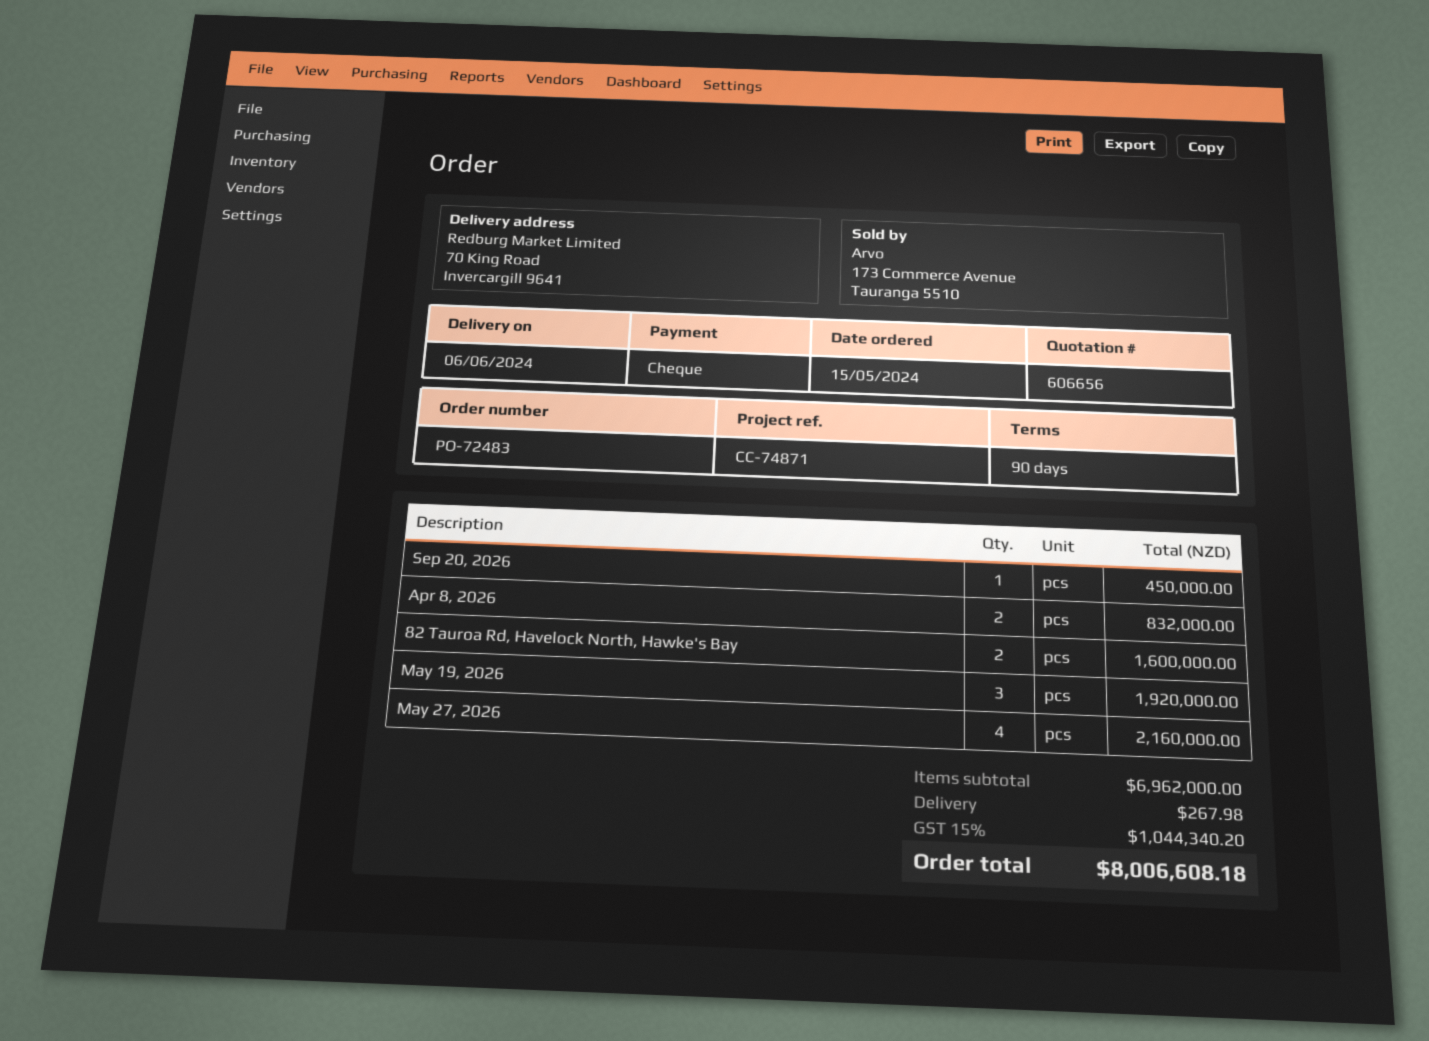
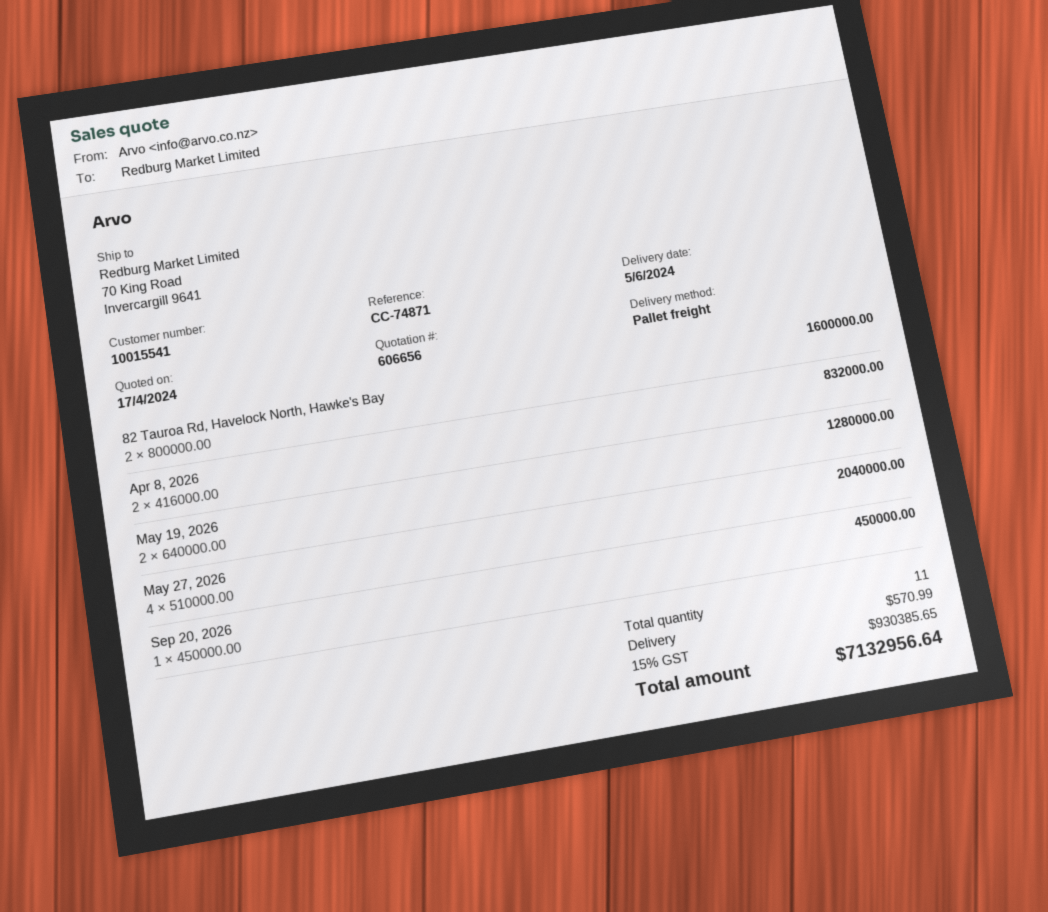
delivery date: 2024-06-06 -> 2024-06-05
May 19, 2026: 3 for 1920000.00 -> 2 for 1280000.00
May 27, 2026: 4 for 2160000.00 -> 4 for 2040000.00
shipping: 267.98 -> 570.99
tax: 15% = 1044340.20 -> 15% = 930385.65
total: 8006608.18 -> 7132956.64

